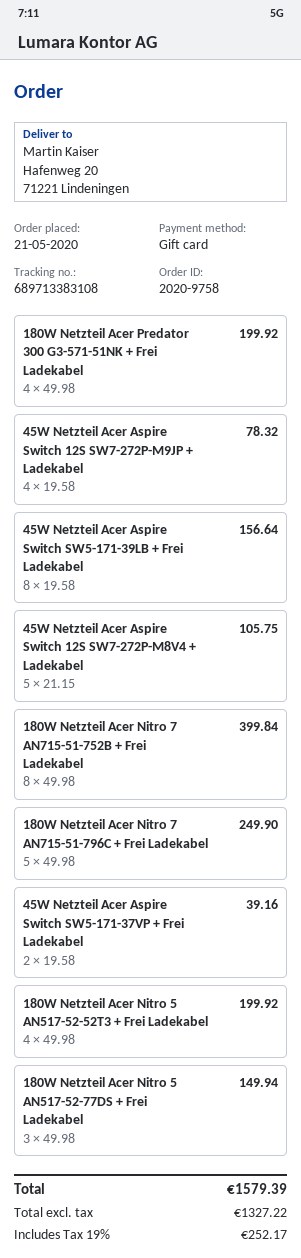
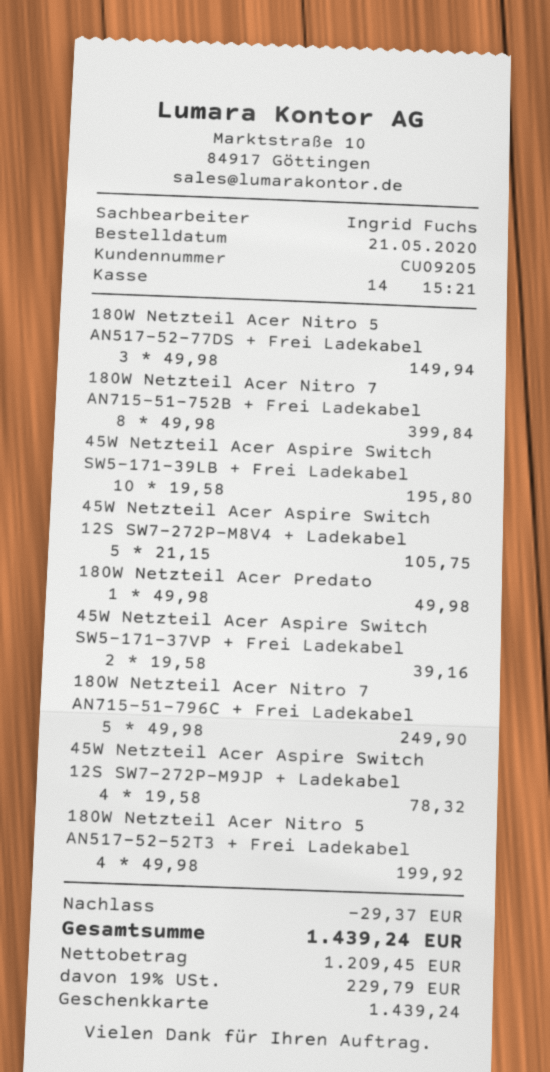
180W Netzteil Acer Predator 300 G3-571-51NK + Frei Ladekabel: 4 x 49.98 = 199.92 -> 1 x 49.98 = 49.98
45W Netzteil Acer Aspire Switch SW5-171-39LB + Frei Ladekabel: 8 x 19.58 = 156.64 -> 10 x 19.58 = 195.80
discount: none -> 29.37
net: 1327.22 -> 1209.45
tax: 19% = 252.17 -> 19% = 229.79
total: 1579.39 -> 1439.24

